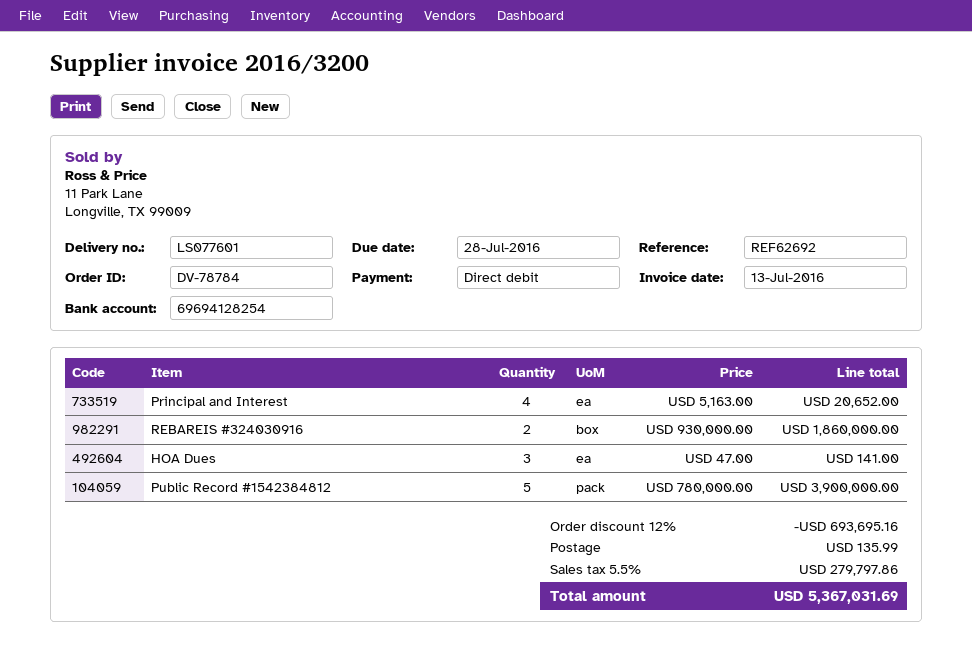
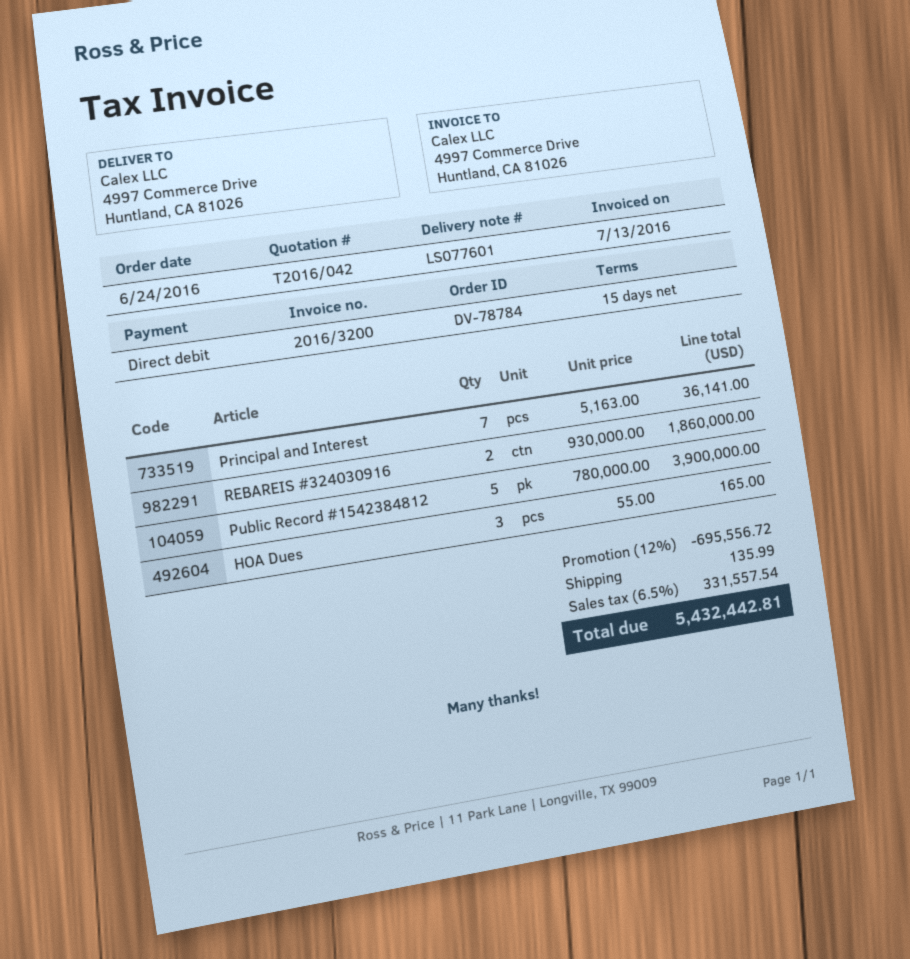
Principal and Interest: 4 x 5163.00 = 20652.00 -> 7 x 5163.00 = 36141.00
HOA Dues: 3 x 47.00 = 141.00 -> 3 x 55.00 = 165.00
discount: 12% = 693695.16 -> 12% = 695556.72
tax: 5.5% = 279797.86 -> 6.5% = 331557.54
total: 5367031.69 -> 5432442.81

